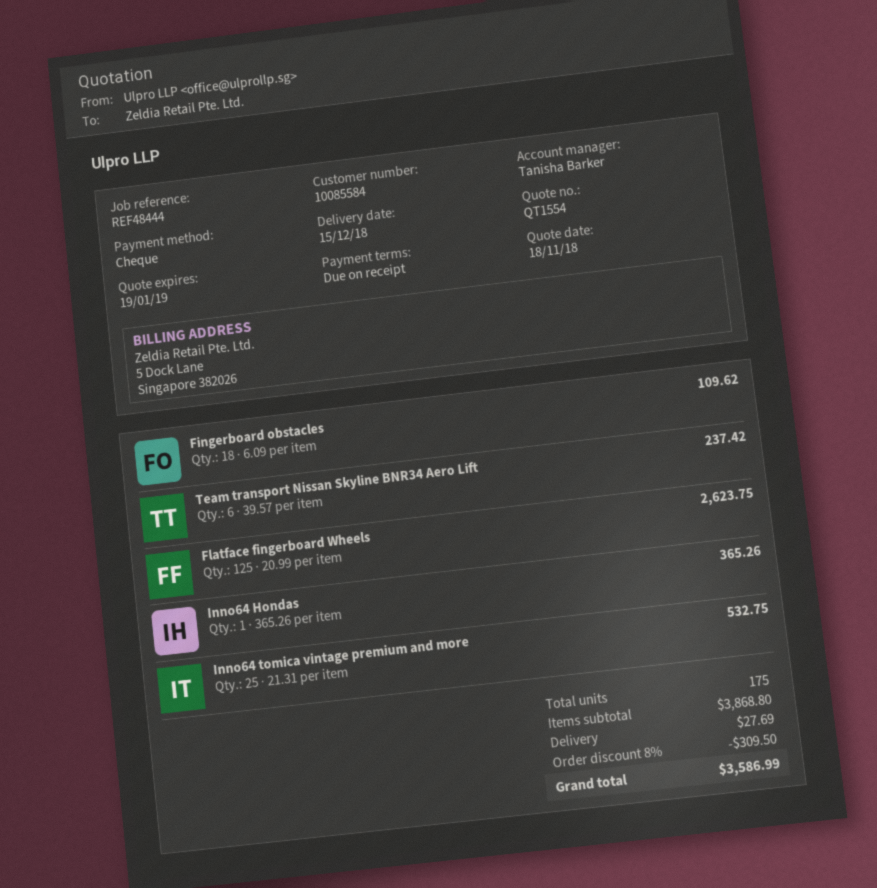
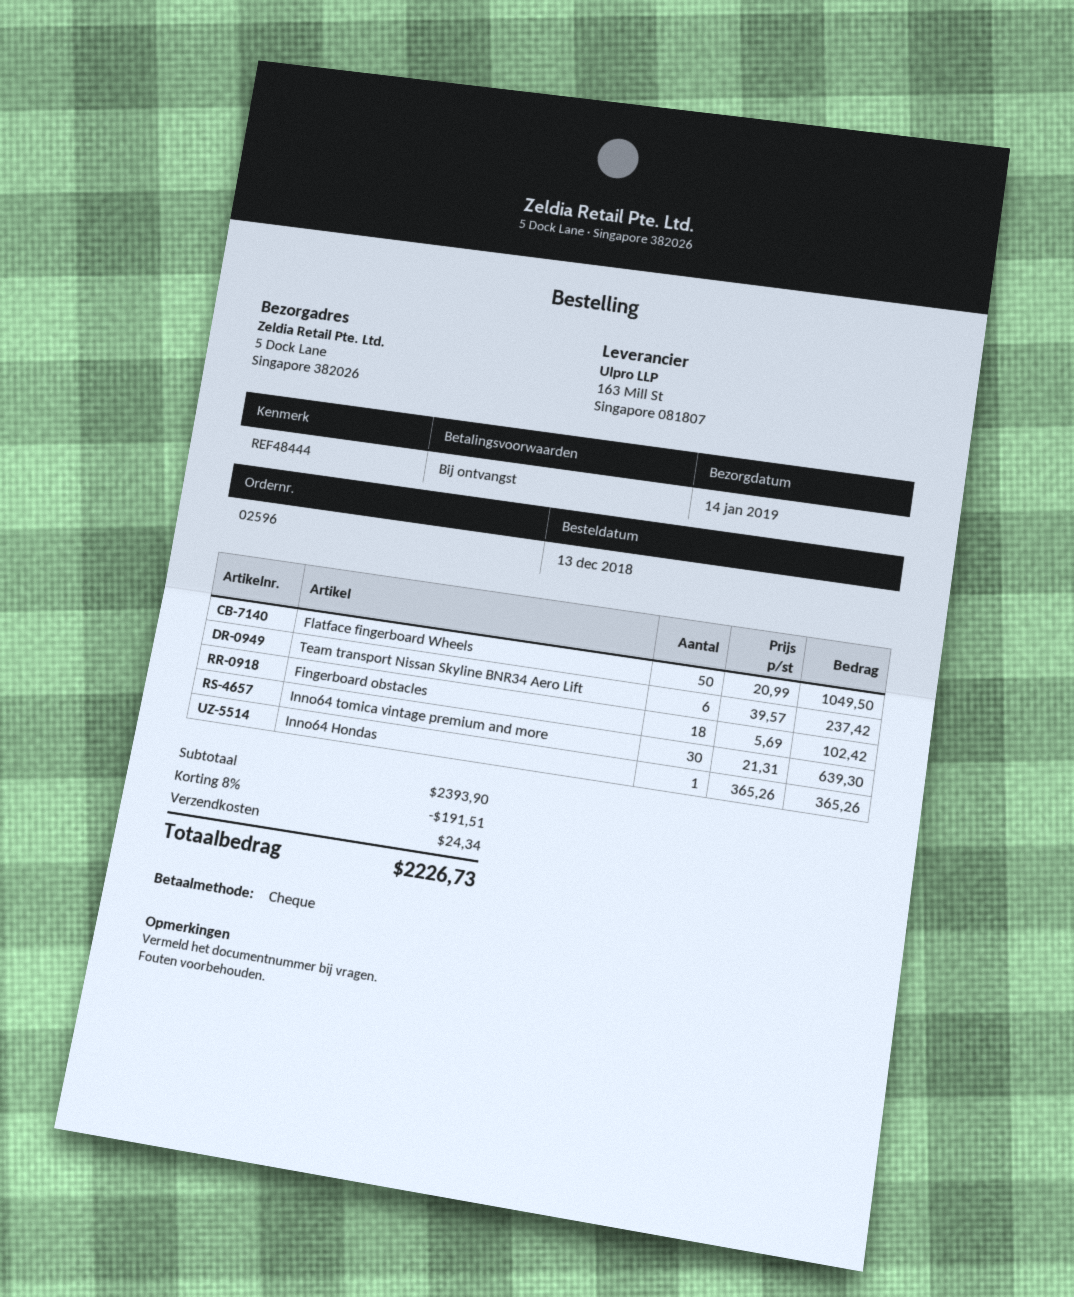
delivery date: 2018-12-15 -> 2019-01-14
Fingerboard obstacles: 18 x 6.09 = 109.62 -> 18 x 5.69 = 102.42
Flatface fingerboard Wheels: 125 x 20.99 = 2623.75 -> 50 x 20.99 = 1049.50
Inno64 tomica vintage premium and more: 25 x 21.31 = 532.75 -> 30 x 21.31 = 639.30
subtotal: 3868.80 -> 2393.90
discount: 8% = 309.50 -> 8% = 191.51
shipping: 27.69 -> 24.34
total: 3586.99 -> 2226.73

